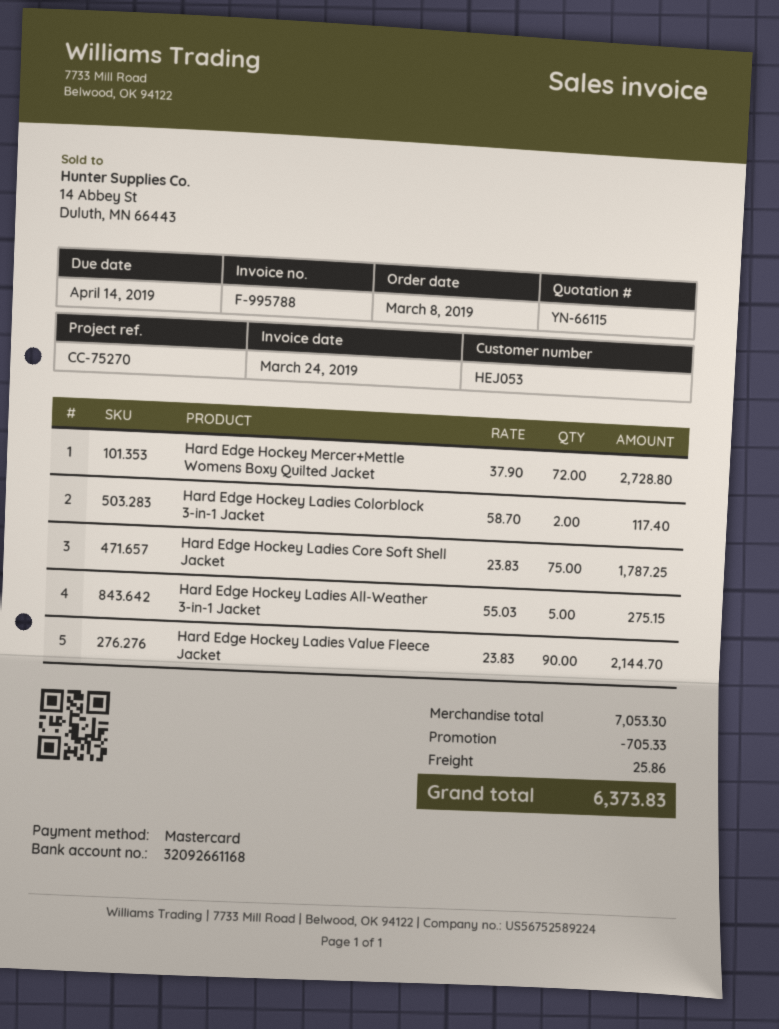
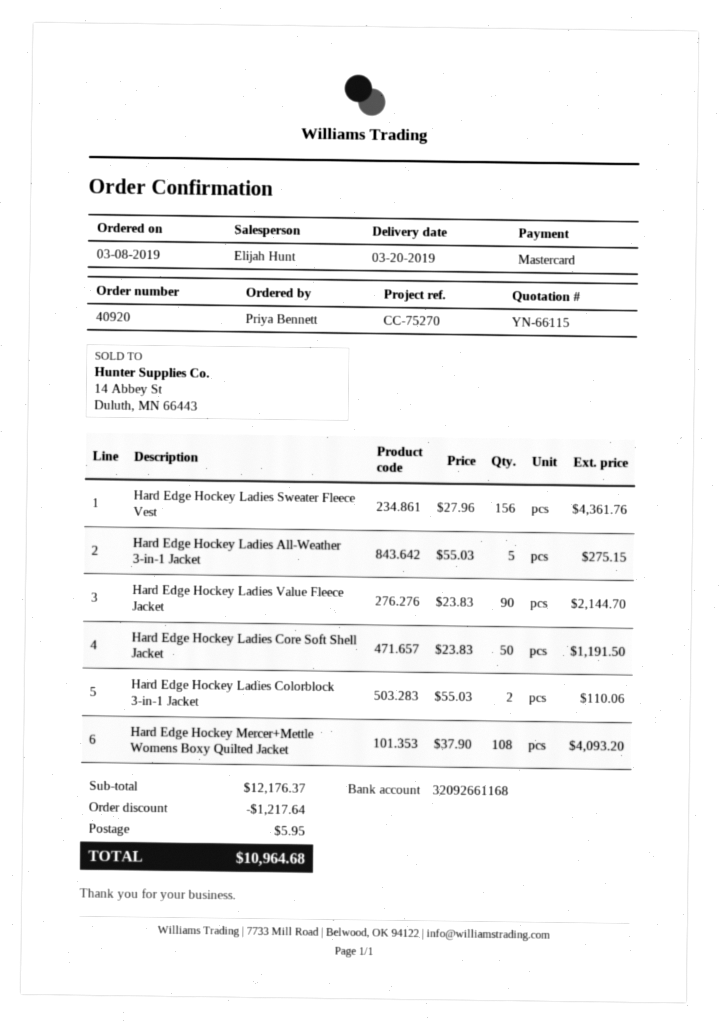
Hard Edge Hockey Mercer+Mettle Womens Boxy Quilted Jacket: 72 x 37.90 = 2728.80 -> 108 x 37.90 = 4093.20
Hard Edge Hockey Ladies Colorblock 3-in-1 Jacket: 2 x 58.70 = 117.40 -> 2 x 55.03 = 110.06
Hard Edge Hockey Ladies Core Soft Shell Jacket: 75 x 23.83 = 1787.25 -> 50 x 23.83 = 1191.50
Hard Edge Hockey Ladies Sweater Fleece Vest: none -> 156 x 27.96 = 4361.76
subtotal: 7053.30 -> 12176.37
discount: 705.33 -> 1217.64
shipping: 25.86 -> 5.95
total: 6373.83 -> 10964.68

